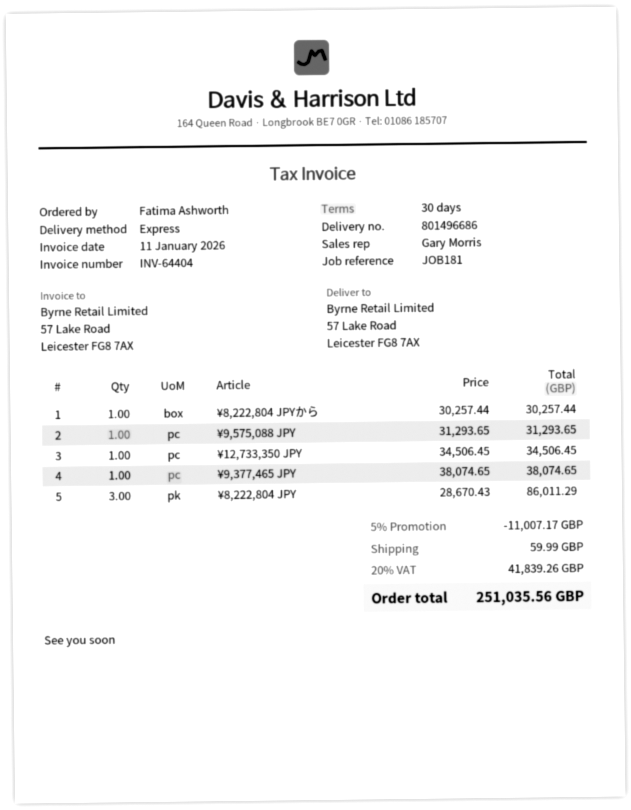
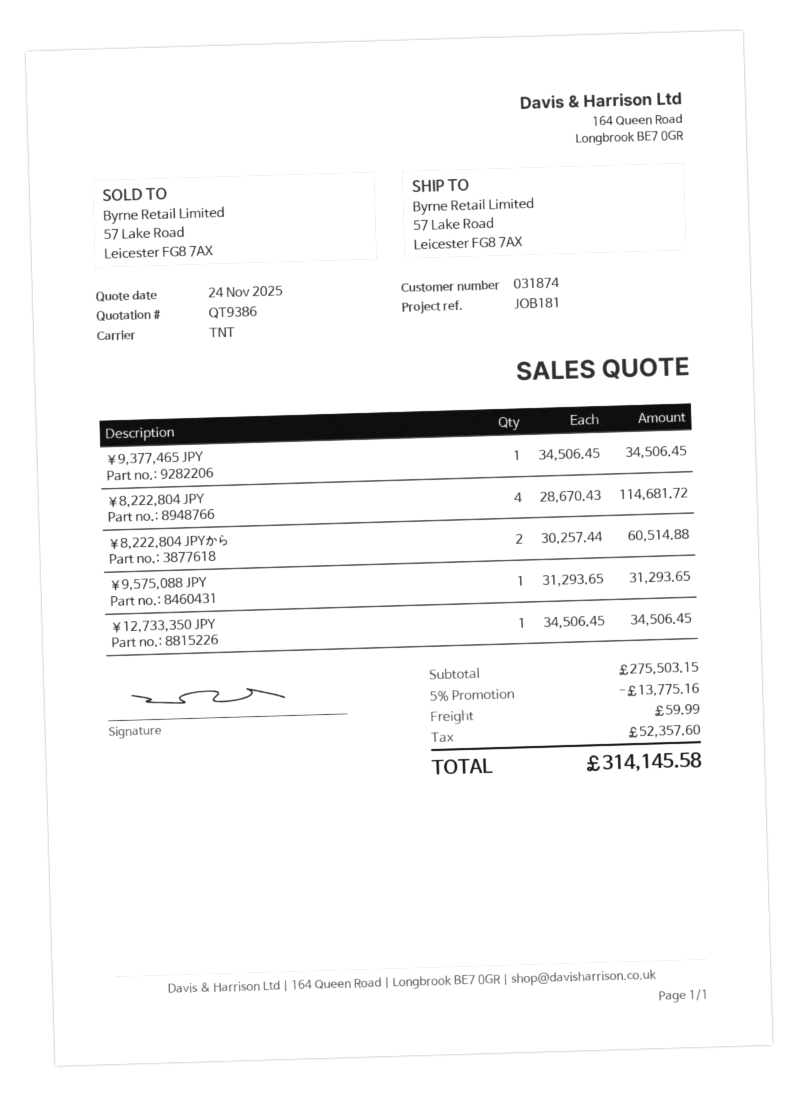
shipping method: express -> TNT
¥8,222,804 JPYから: 1 x 30257.44 = 30257.44 -> 2 x 30257.44 = 60514.88
¥9,377,465 JPY: 1 x 38074.65 = 38074.65 -> 1 x 34506.45 = 34506.45
¥8,222,804 JPY: 3 x 28670.43 = 86011.29 -> 4 x 28670.43 = 114681.72
discount: 5% = 11007.17 -> 5% = 13775.16
tax: 41839.26 -> 52357.60
total: 251035.56 -> 314145.58

